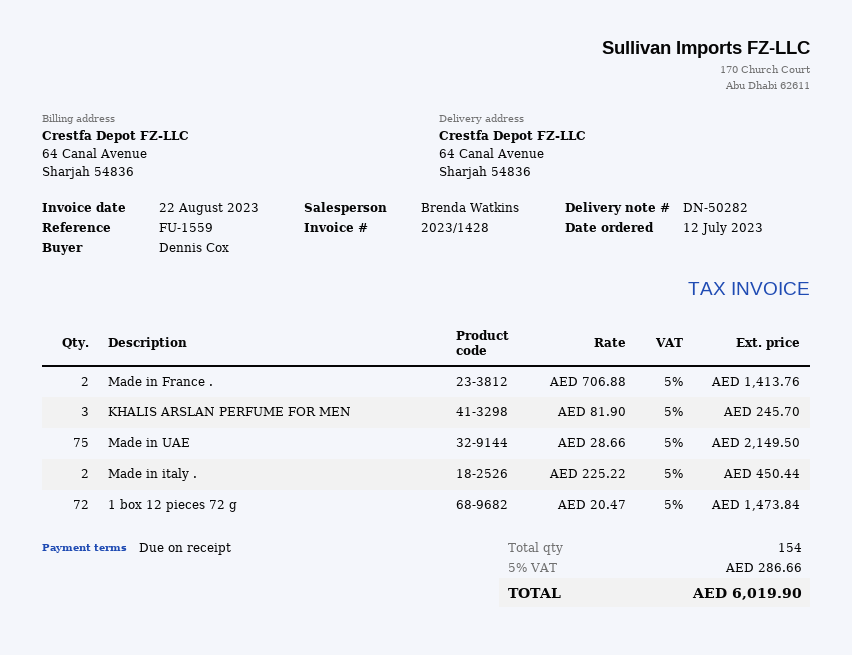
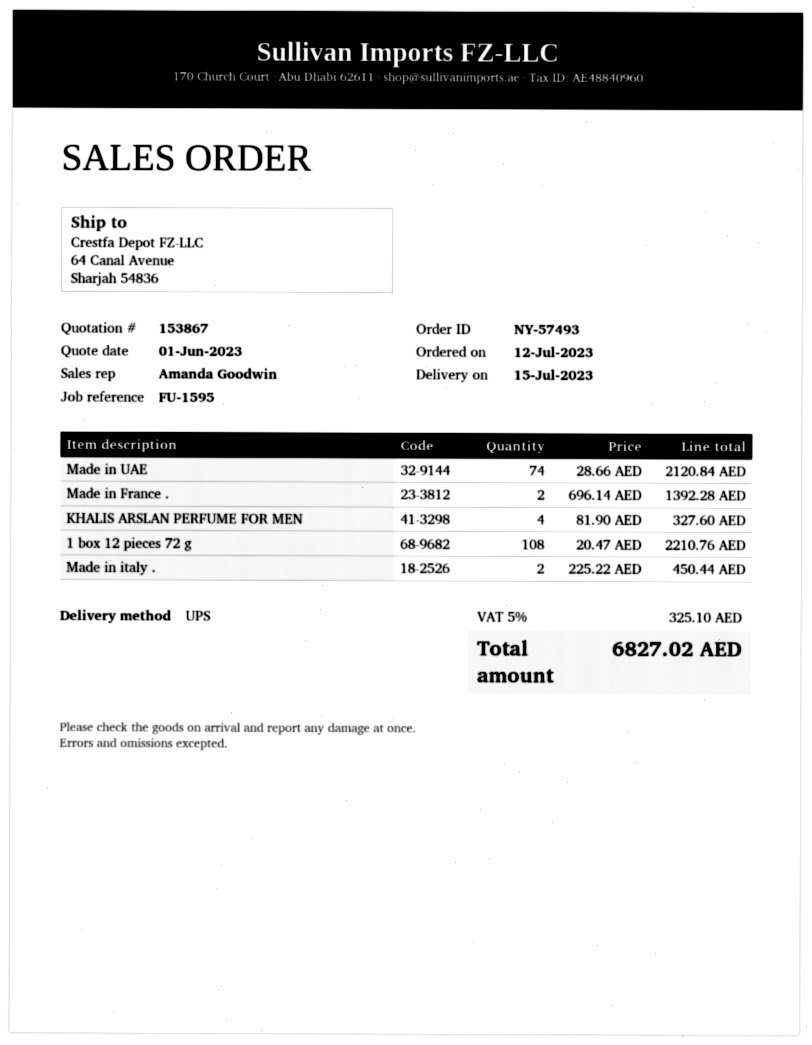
reference: FU-1559 -> FU-1595
sales rep: Brenda Watkins -> Amanda Goodwin
Made in France .: 2 x 706.88 = 1413.76 -> 2 x 696.14 = 1392.28
KHALIS ARSLAN PERFUME FOR MEN: 3 x 81.90 = 245.70 -> 4 x 81.90 = 327.60
Made in UAE: 75 x 28.66 = 2149.50 -> 74 x 28.66 = 2120.84
1 box 12 pieces 72 g: 72 x 20.47 = 1473.84 -> 108 x 20.47 = 2210.76
tax: 5% = 286.66 -> 5% = 325.10
total: 6019.90 -> 6827.02

